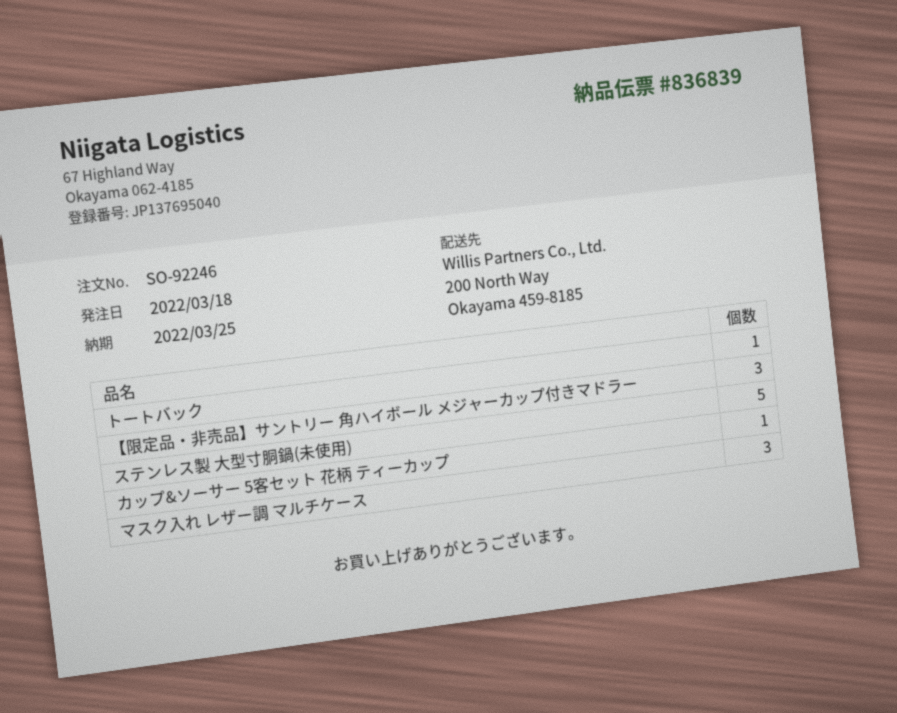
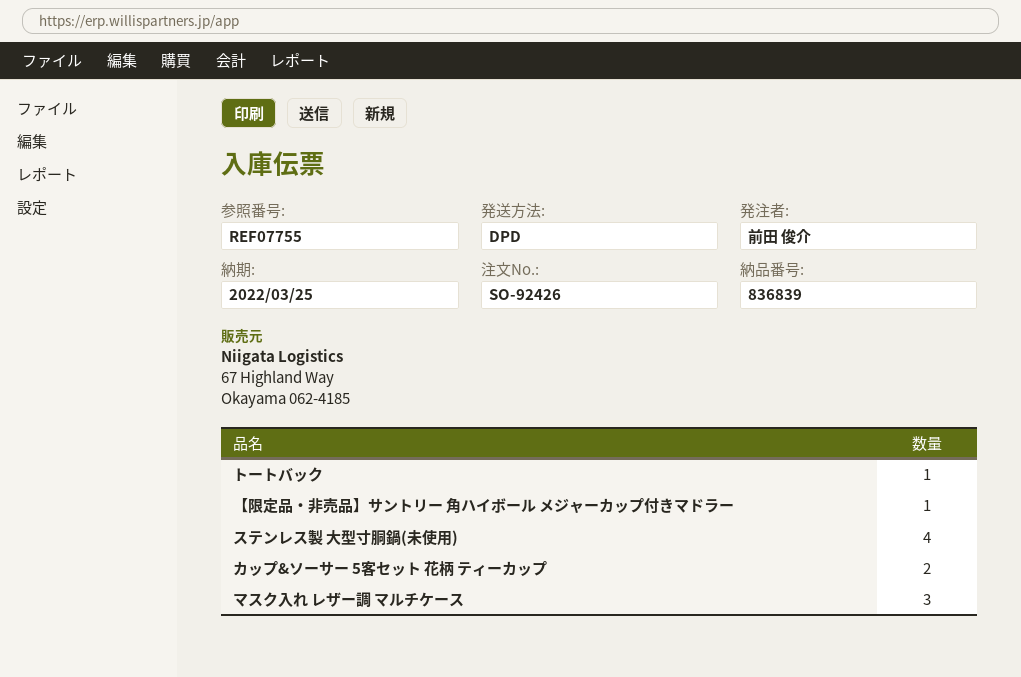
order number: SO-92246 -> SO-92426
【限定品・非売品】サントリー 角ハイボール メジャーカップ付きマドラー: 3 -> 1
ステンレス製 大型寸胴鍋(未使用): 5 -> 4
カップ&ソーサー 5客セット 花柄 ティーカップ: 1 -> 2

